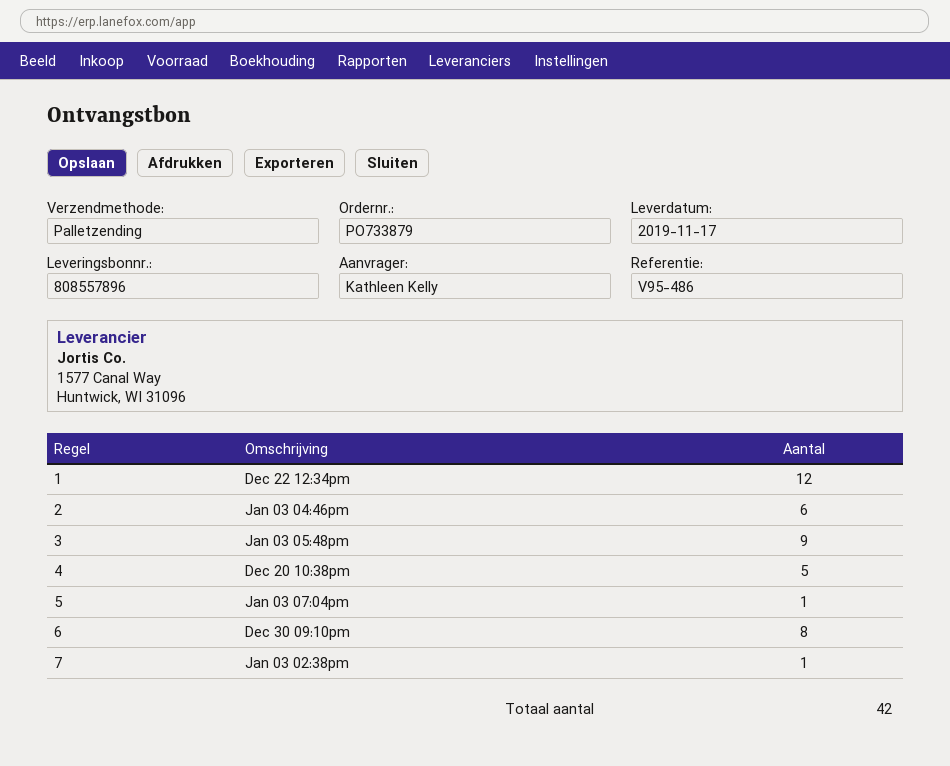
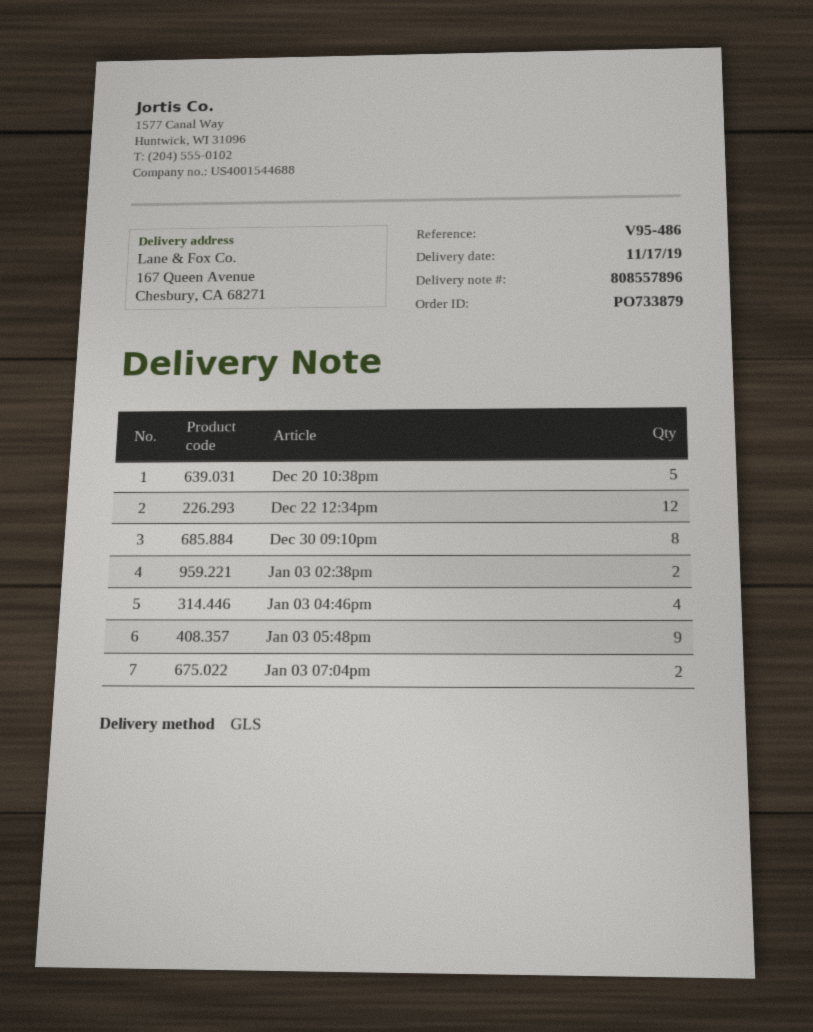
shipping method: pallet freight -> GLS
Jan 03 04:46pm: 6 -> 4
Jan 03 07:04pm: 1 -> 2
Jan 03 02:38pm: 1 -> 2

